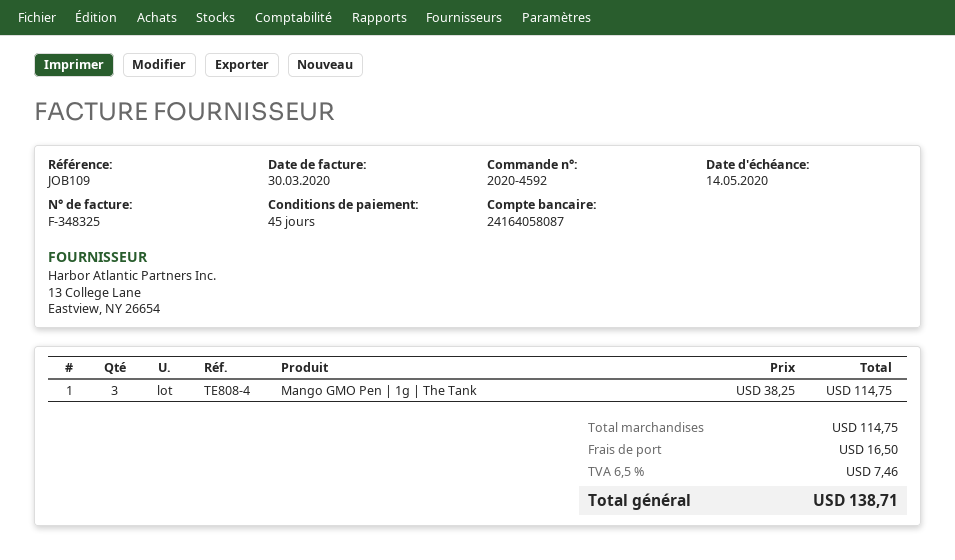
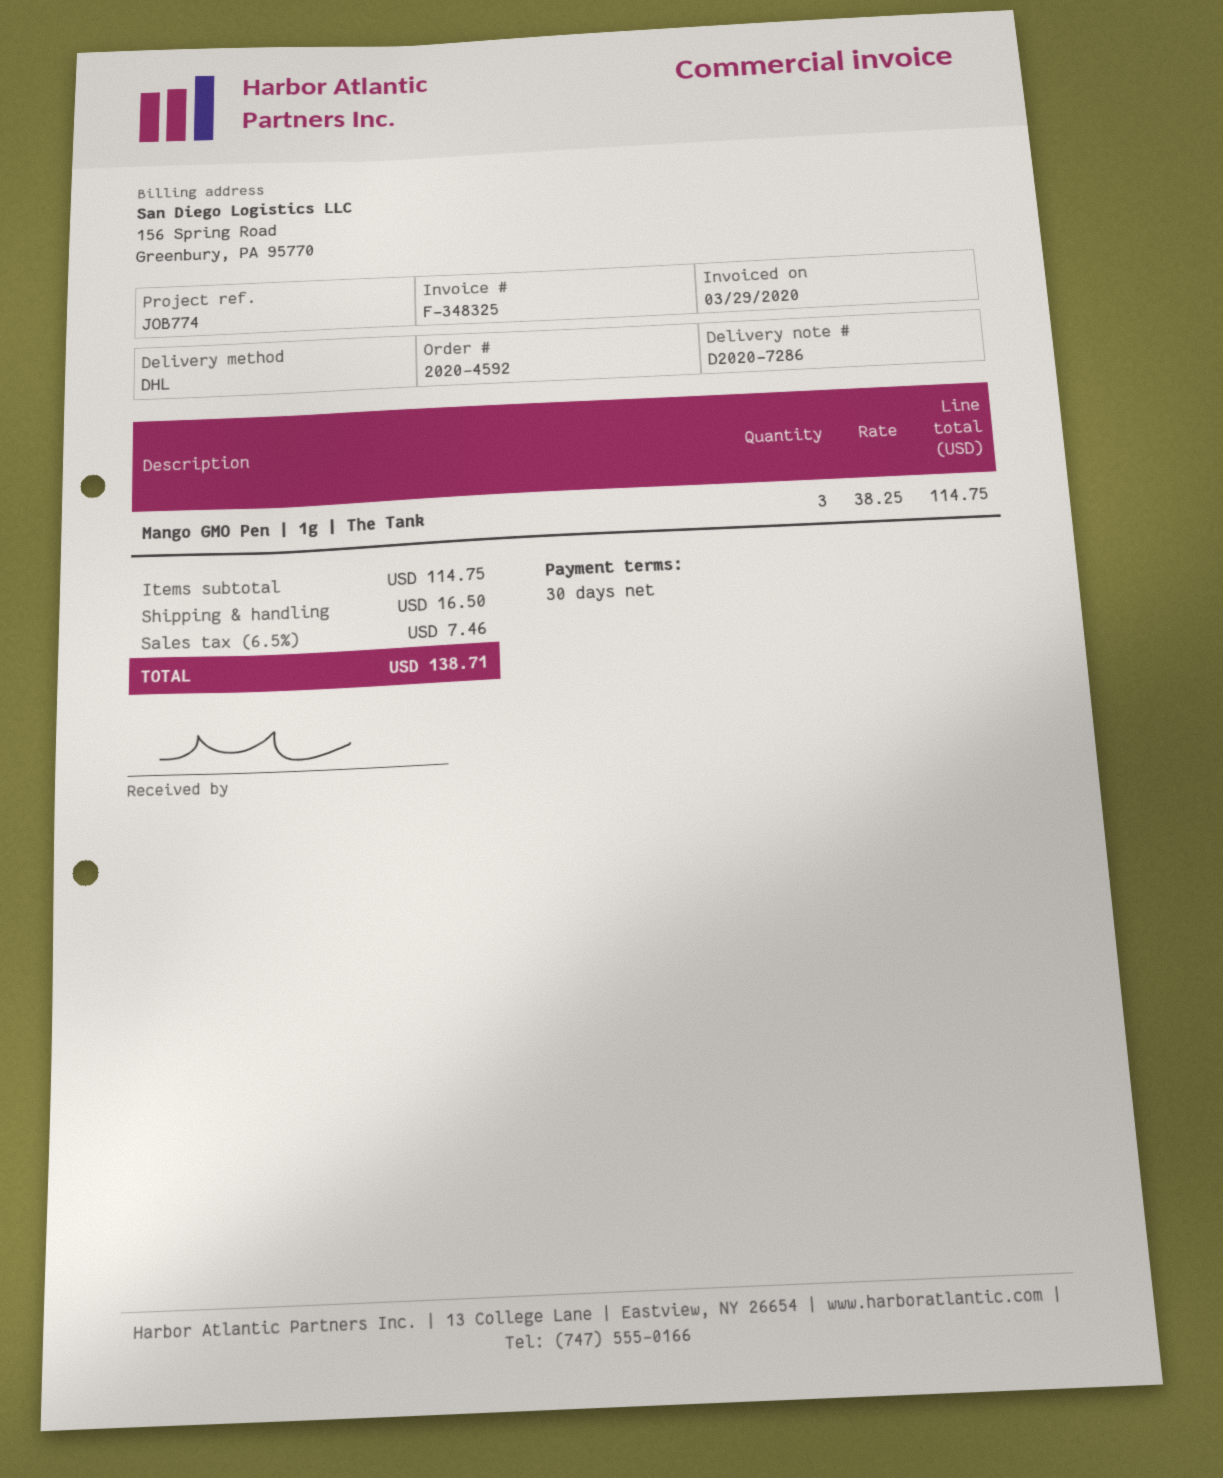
invoice date: 2020-03-30 -> 2020-03-29
payment terms: 45 days -> 30 days
reference: JOB109 -> JOB774

